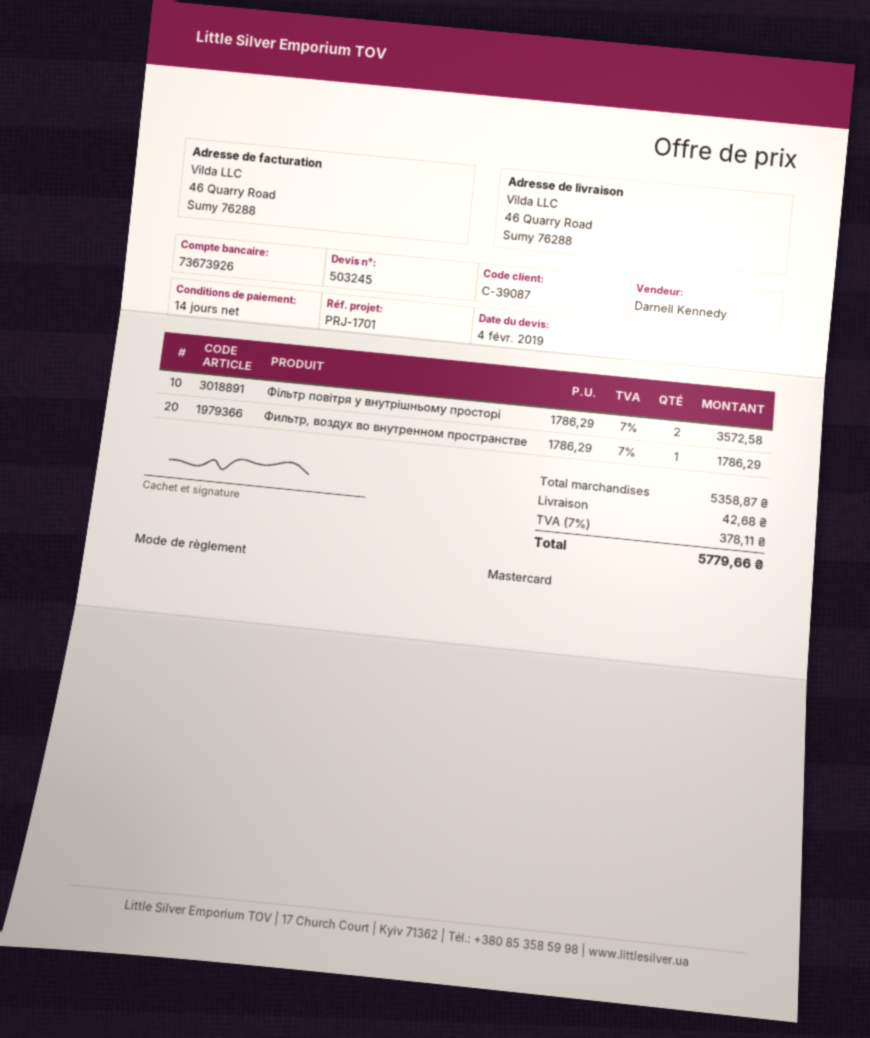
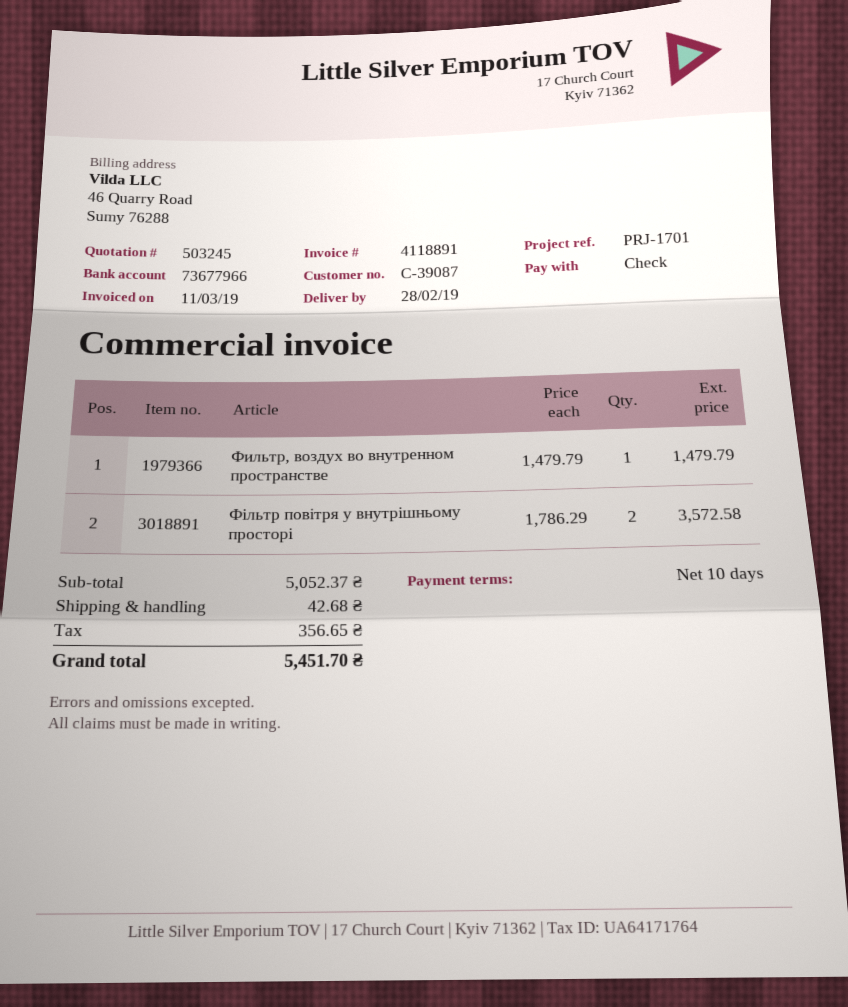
payment terms: 14 days -> 10 days
payment method: Mastercard -> cheque
bank account: 73673926 -> 73677966
Фильтр, воздух во внутренном пространстве: 1 x 1786.29 = 1786.29 -> 1 x 1479.79 = 1479.79
subtotal: 5358.87 -> 5052.37
tax: 378.11 -> 356.65
total: 5779.66 -> 5451.70

